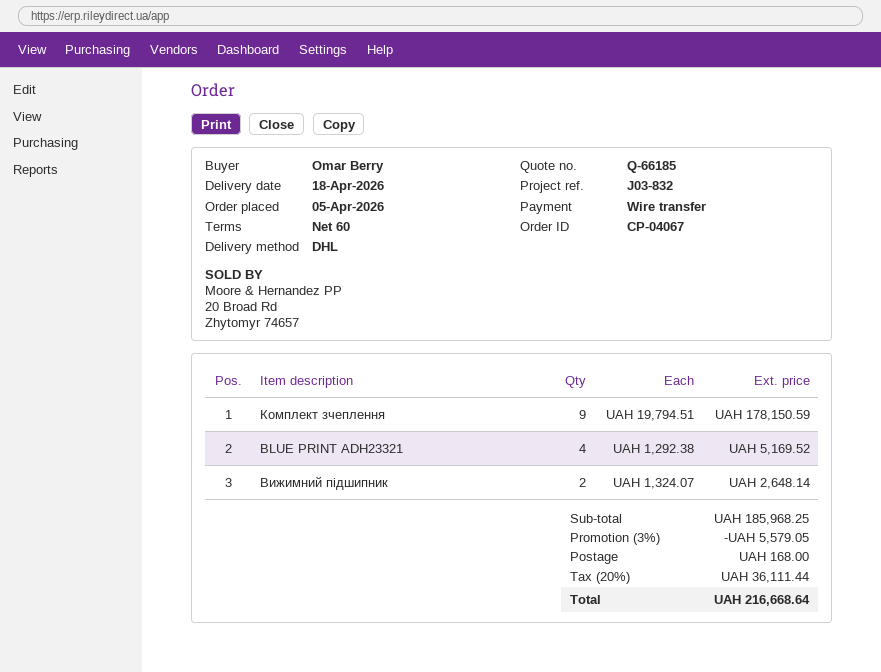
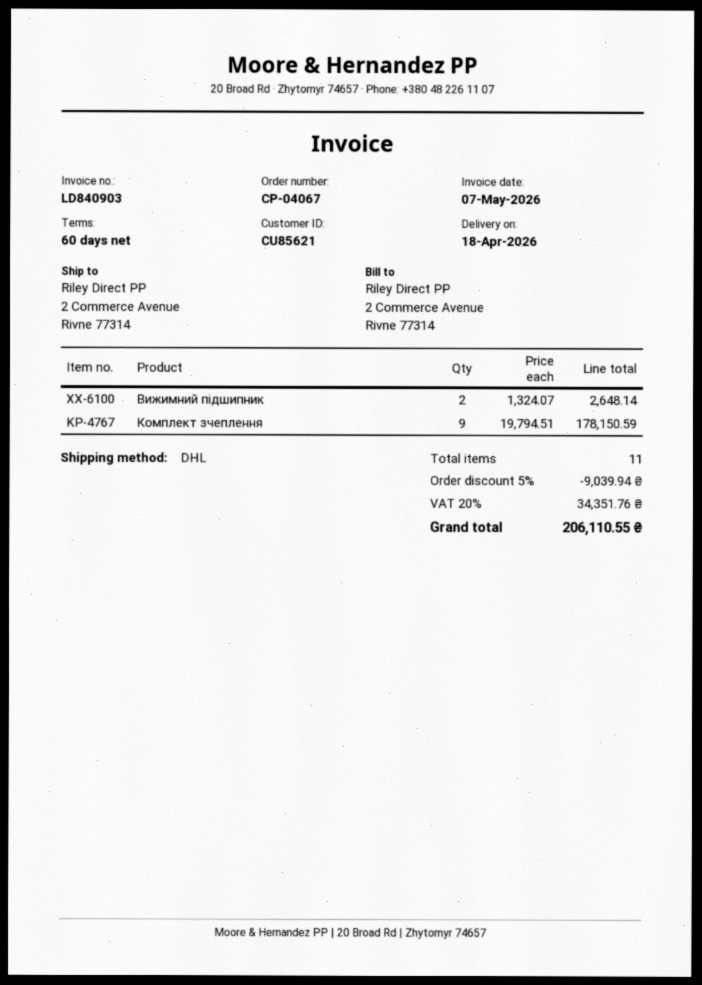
BLUE PRINT ADH23321: 4 x 1292.38 = 5169.52 -> none
discount: 3% = 5579.05 -> 5% = 9039.94
shipping: 168.00 -> none
tax: 20% = 36111.44 -> 20% = 34351.76
total: 216668.64 -> 206110.55

